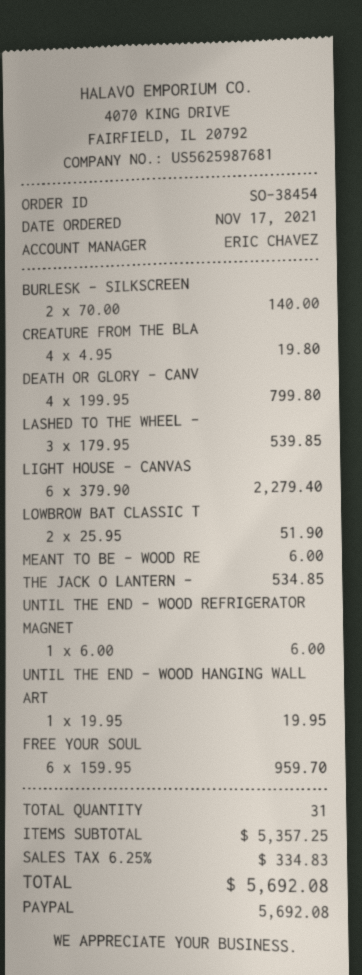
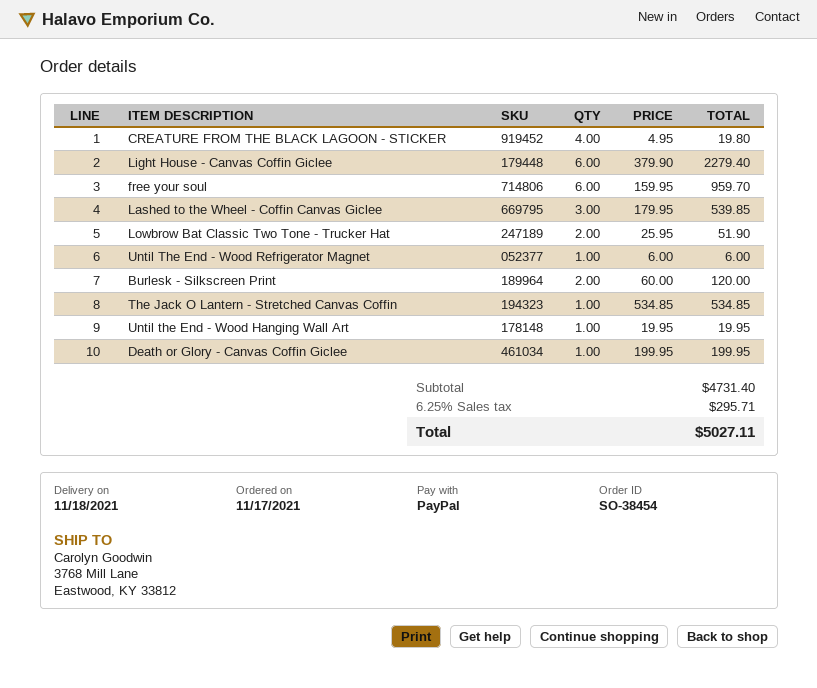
BURLESK - SILKSCREEN: 2 x 70.00 = 140.00 -> 2 x 60.00 = 120.00
DEATH OR GLORY - CANV: 4 x 199.95 = 799.80 -> 1 x 199.95 = 199.95
MEANT TO BE - WOOD RE: 1 x 6.00 = 6.00 -> none
subtotal: 5357.25 -> 4731.40
tax: 6.25% = 334.83 -> 6.25% = 295.71
total: 5692.08 -> 5027.11

